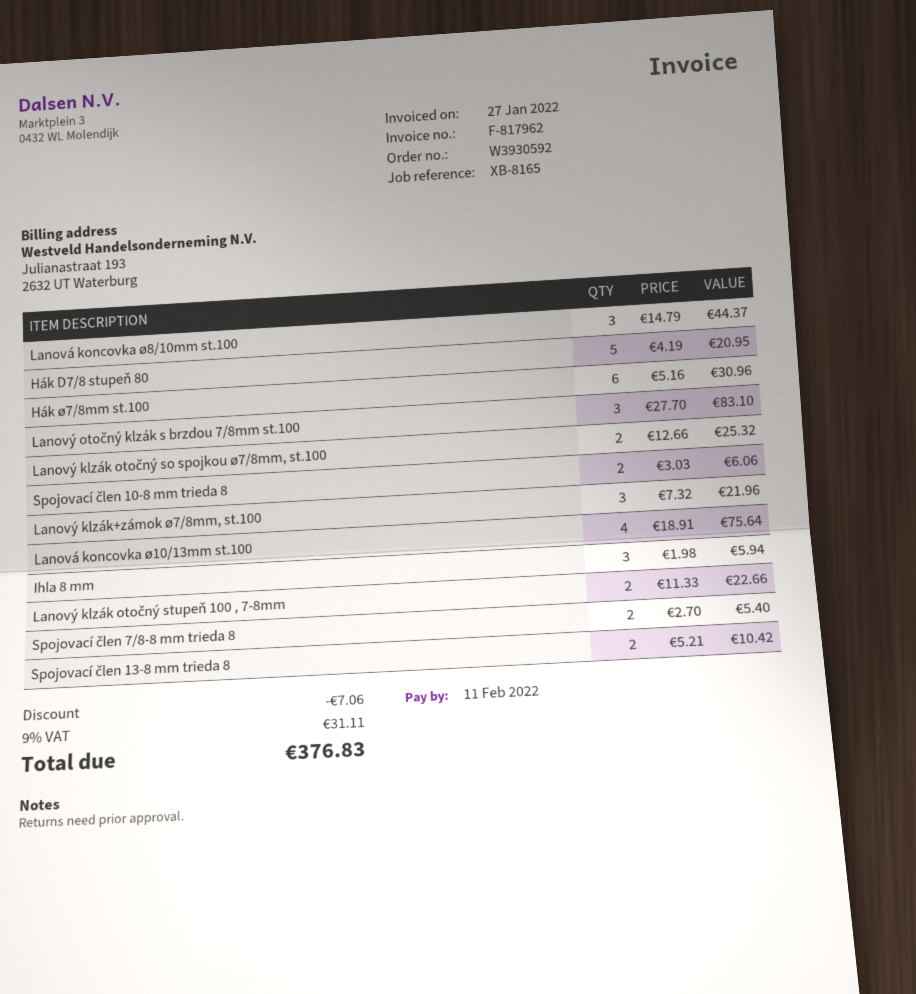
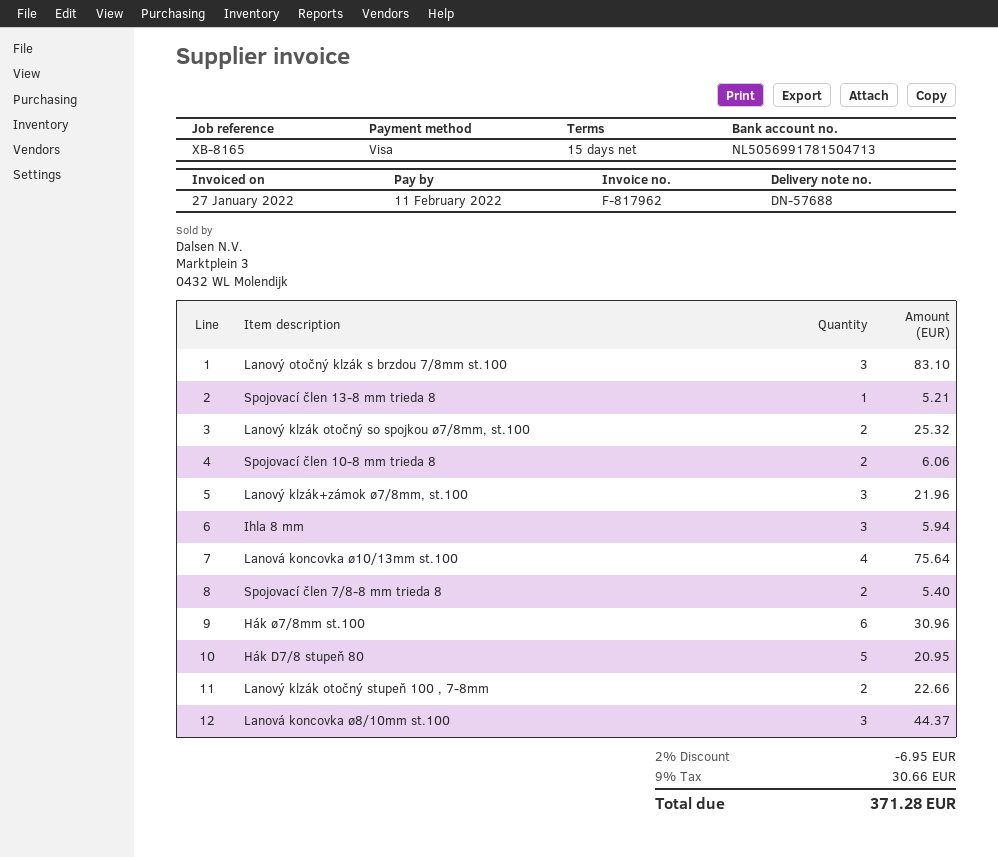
Spojovací člen 13-8 mm trieda 8: 2 for 10.42 -> 1 for 5.21
discount: 7.06 -> 6.95
tax: 9% = 31.11 -> 9% = 30.66
total: 376.83 -> 371.28

